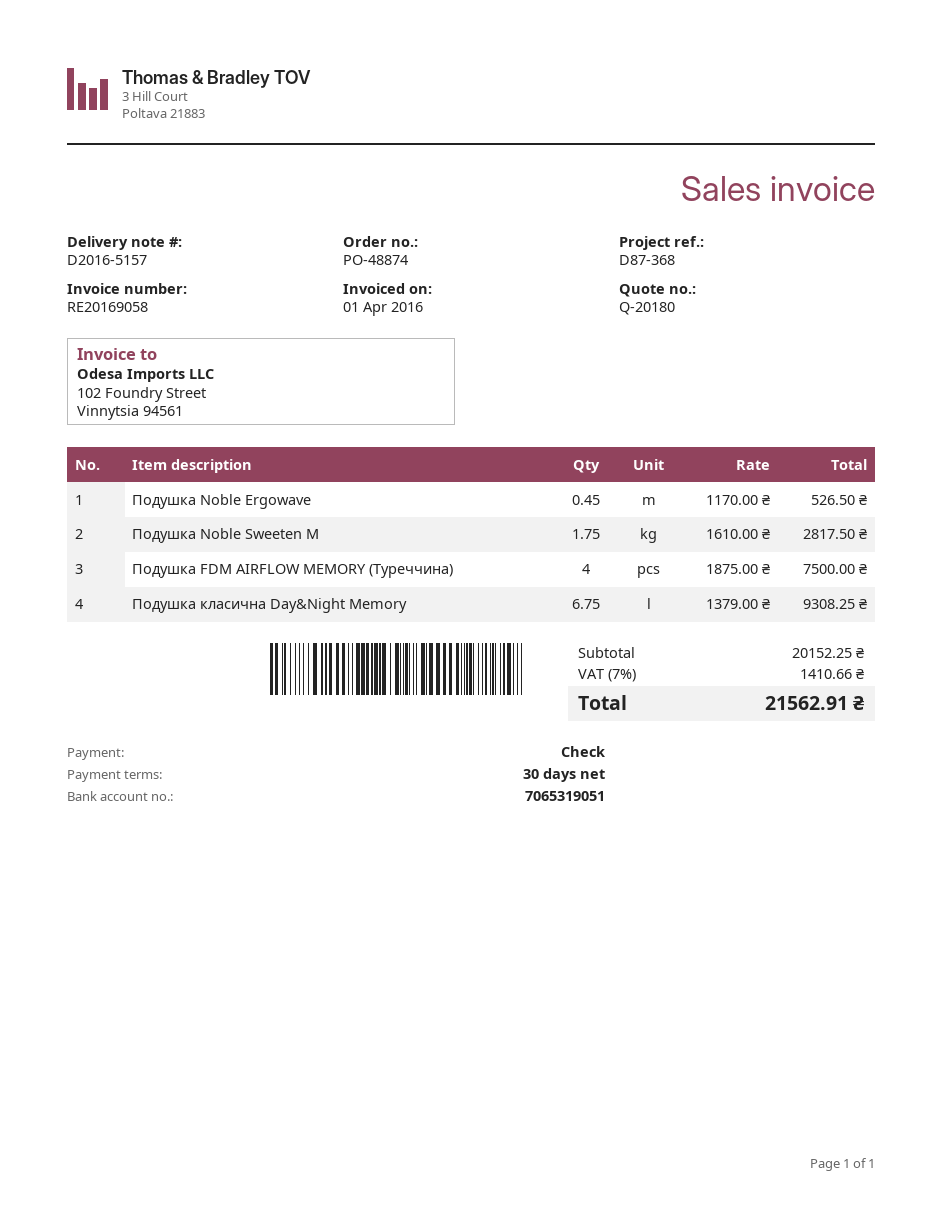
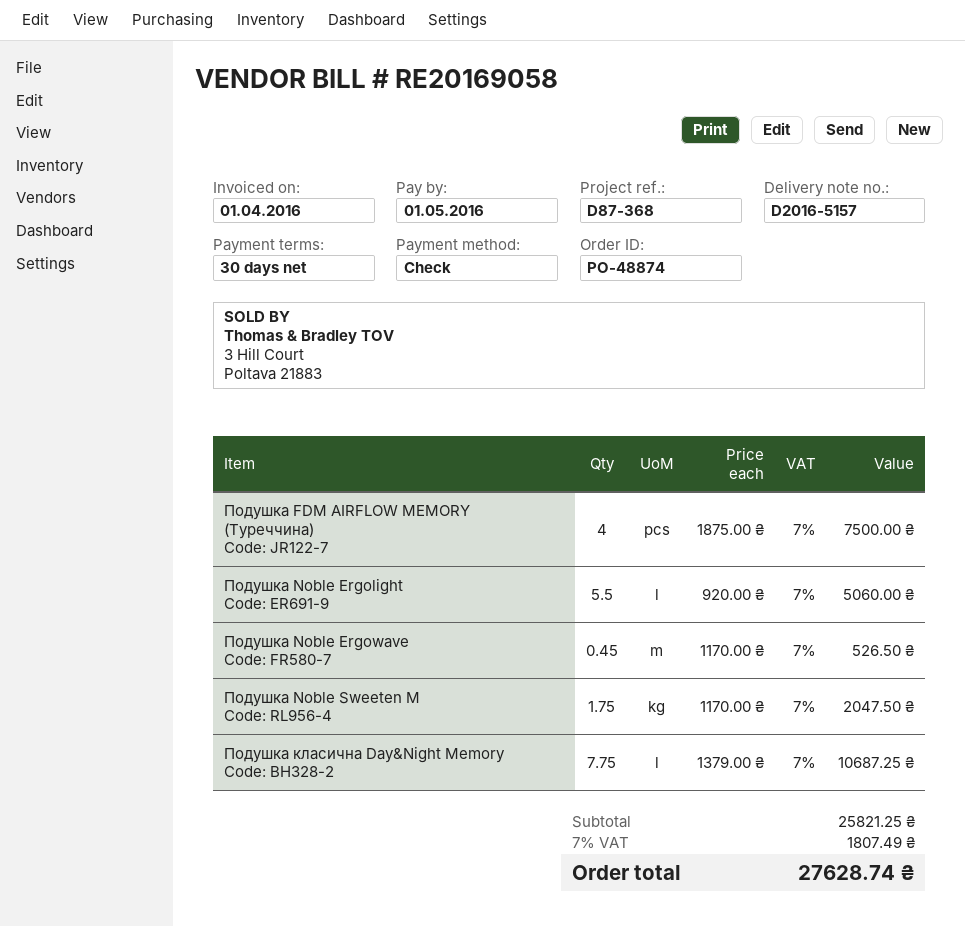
Подушка Noble Sweeten M: 1.75 x 1610.00 = 2817.50 -> 1.75 x 1170.00 = 2047.50
Подушка класична Day&Night Memory: 6.75 x 1379.00 = 9308.25 -> 7.75 x 1379.00 = 10687.25
Подушка Noble Ergolight: none -> 5.5 x 920.00 = 5060.00
subtotal: 20152.25 -> 25821.25
tax: 7% = 1410.66 -> 7% = 1807.49
total: 21562.91 -> 27628.74

